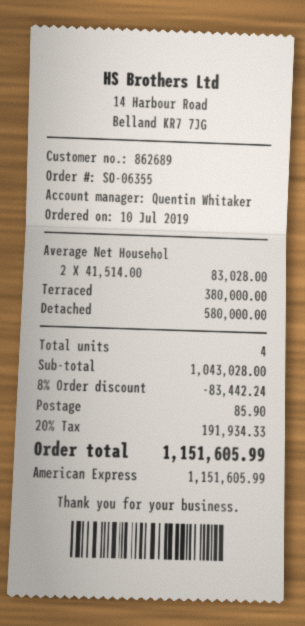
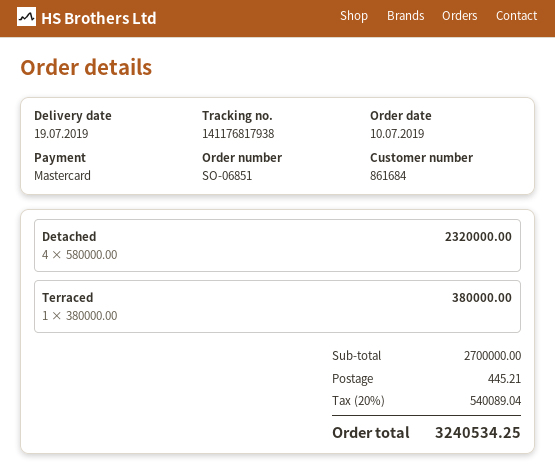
order number: SO-06355 -> SO-06851
customer number: 862689 -> 861684
payment method: American Express -> Mastercard
Average Net Househol: 2 x 41514.00 = 83028.00 -> none
Detached: 1 x 580000.00 = 580000.00 -> 4 x 580000.00 = 2320000.00
subtotal: 1043028.00 -> 2700000.00
discount: 8% = 83442.24 -> none
shipping: 85.90 -> 445.21
tax: 20% = 191934.33 -> 20% = 540089.04
total: 1151605.99 -> 3240534.25

